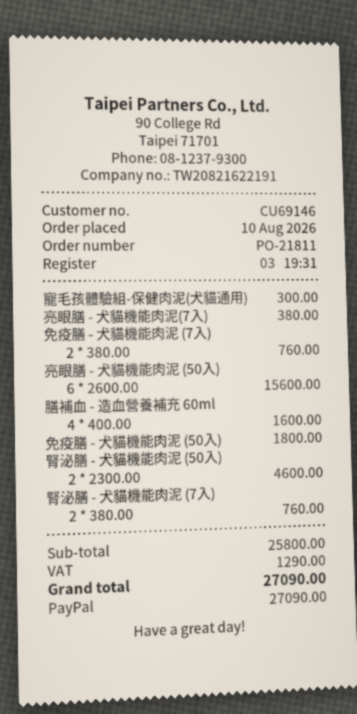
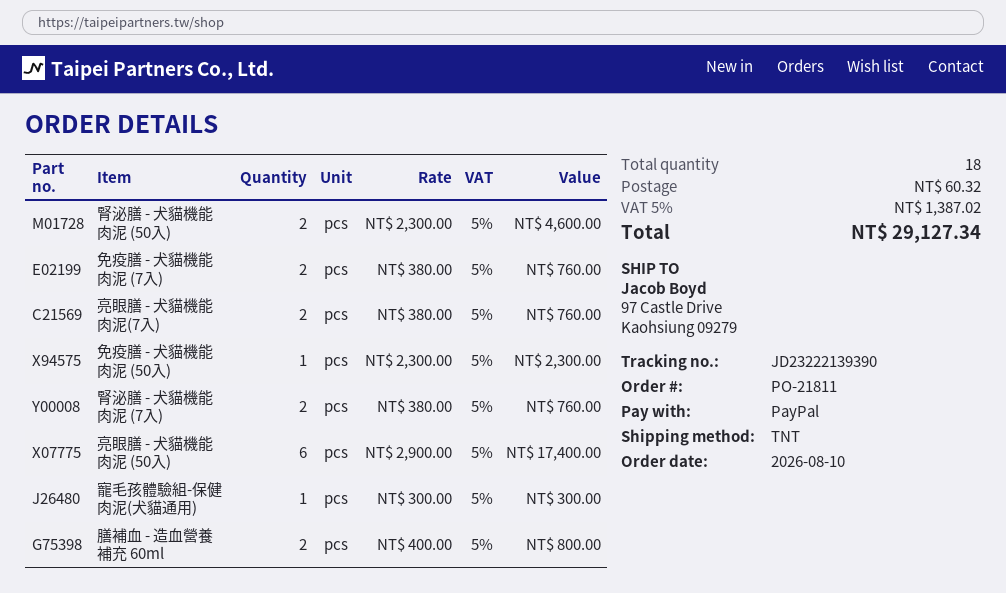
亮眼膳 - 犬貓機能肉泥(7入): 1 x 380.00 = 380.00 -> 2 x 380.00 = 760.00
亮眼膳 - 犬貓機能肉泥 (50入): 6 x 2600.00 = 15600.00 -> 6 x 2900.00 = 17400.00
膳補血 - 造血營養補充 60ml: 4 x 400.00 = 1600.00 -> 2 x 400.00 = 800.00
免疫膳 - 犬貓機能肉泥 (50入): 1 x 1800.00 = 1800.00 -> 1 x 2300.00 = 2300.00
shipping: none -> 60.32
tax: 1290.00 -> 1387.02
total: 27090.00 -> 29127.34

